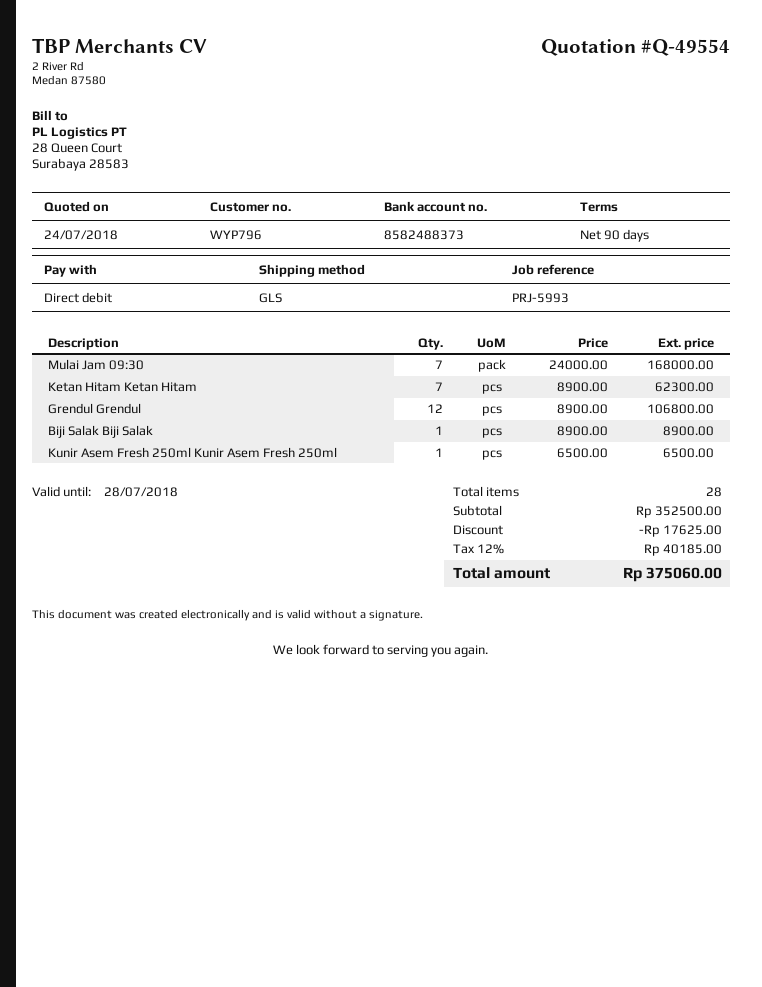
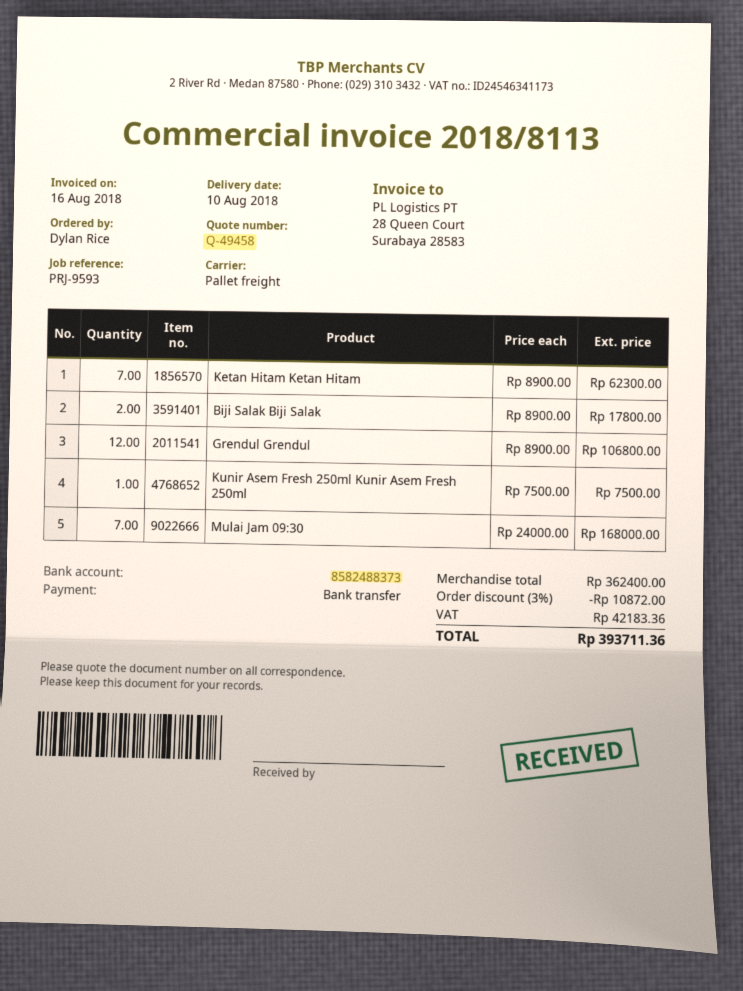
quote number: Q-49554 -> Q-49458
reference: PRJ-5993 -> PRJ-9593
payment method: direct debit -> bank transfer
shipping method: GLS -> pallet freight
Biji Salak Biji Salak: 1 x 8900.00 = 8900.00 -> 2 x 8900.00 = 17800.00
Kunir Asem Fresh 250ml Kunir Asem Fresh 250ml: 1 x 6500.00 = 6500.00 -> 1 x 7500.00 = 7500.00
subtotal: 352500.00 -> 362400.00
discount: 17625.00 -> 10872.00
tax: 40185.00 -> 42183.36
total: 375060.00 -> 393711.36

